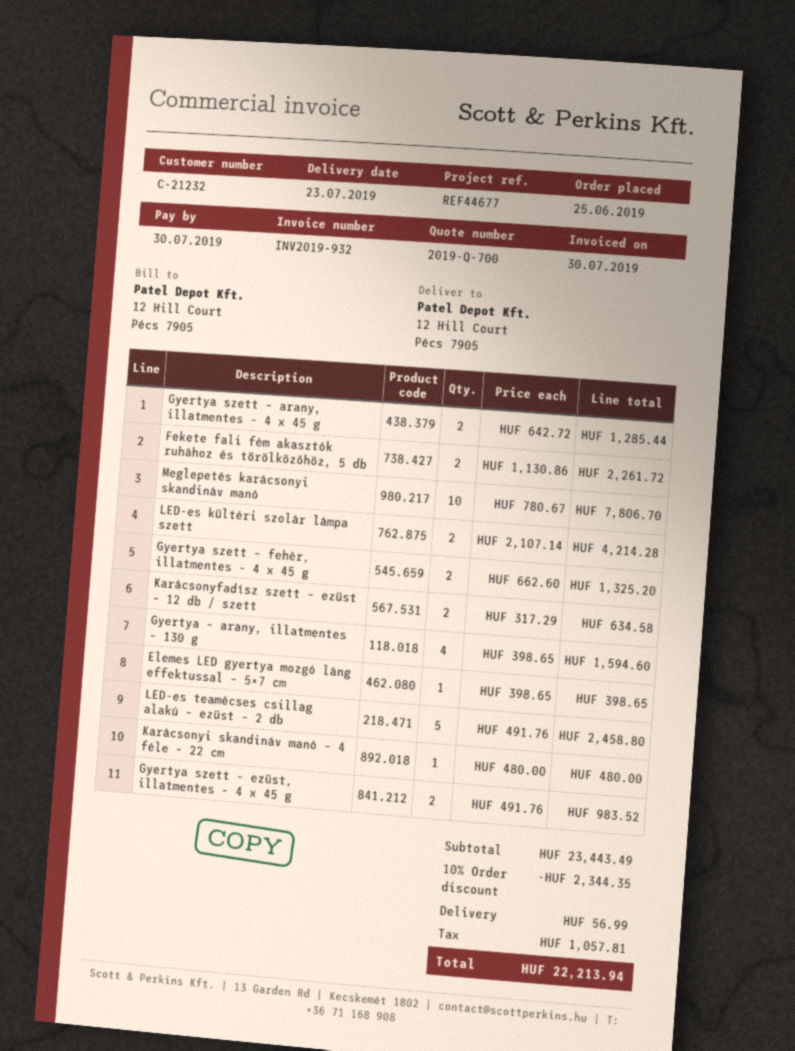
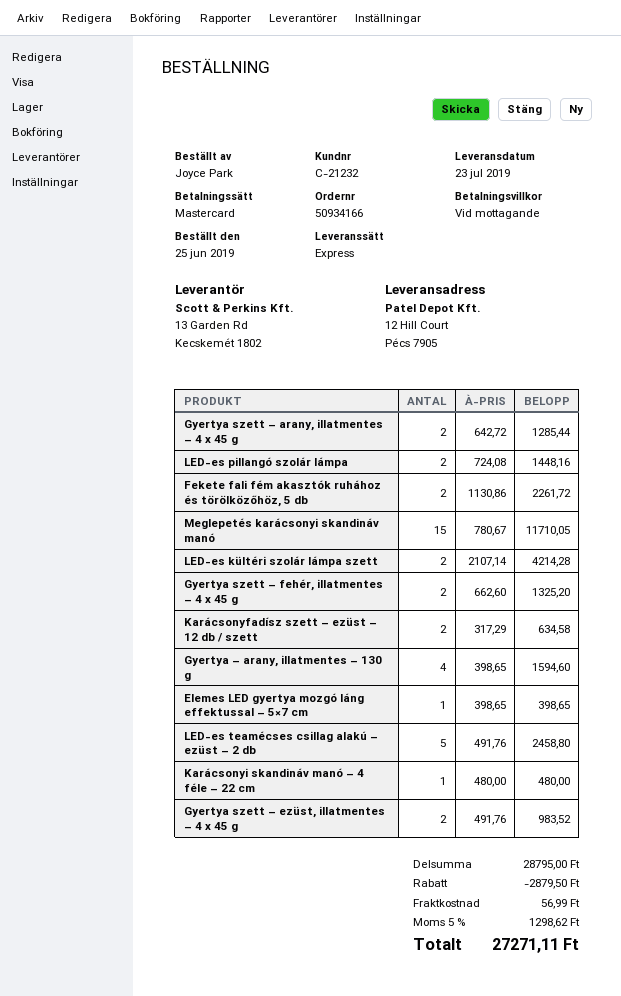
Meglepetés karácsonyi skandináv manó: 10 x 780.67 = 7806.70 -> 15 x 780.67 = 11710.05
LED-es pillangó szolár lámpa: none -> 2 x 724.08 = 1448.16
subtotal: 23443.49 -> 28795.00
discount: 2344.35 -> 2879.50
tax: 1057.81 -> 1298.62
total: 22213.94 -> 27271.11

